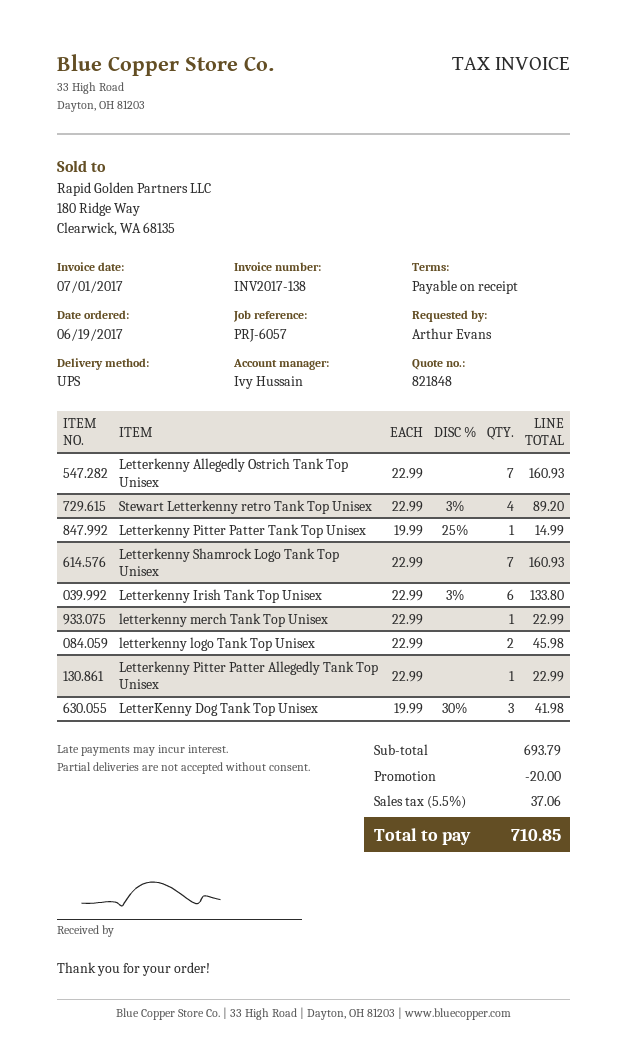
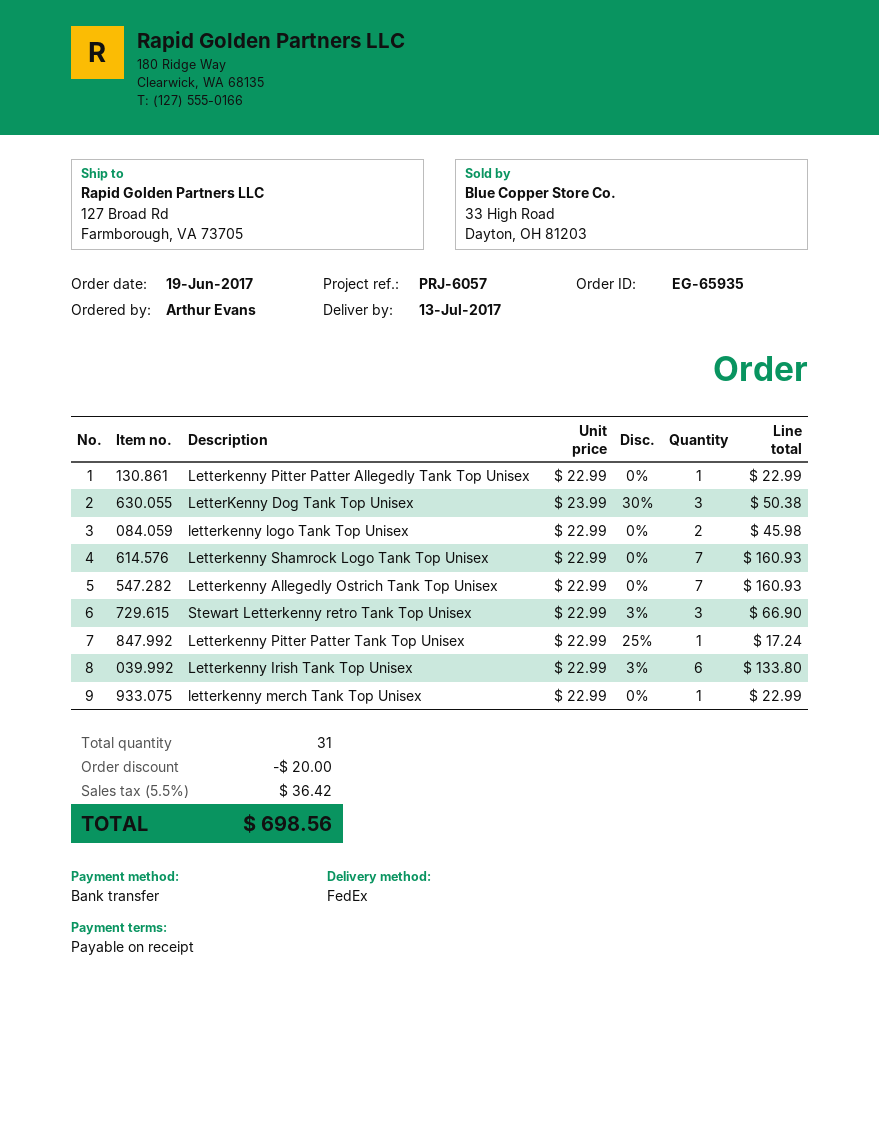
shipping method: UPS -> FedEx
Stewart Letterkenny retro Tank Top Unisex: 4 x 22.99 - 3% = 89.20 -> 3 x 22.99 - 3% = 66.90
Letterkenny Pitter Patter Tank Top Unisex: 1 x 19.99 - 25% = 14.99 -> 1 x 22.99 - 25% = 17.24
LetterKenny Dog Tank Top Unisex: 3 x 19.99 - 30% = 41.98 -> 3 x 23.99 - 30% = 50.38
tax: 5.5% = 37.06 -> 5.5% = 36.42
total: 710.85 -> 698.56

